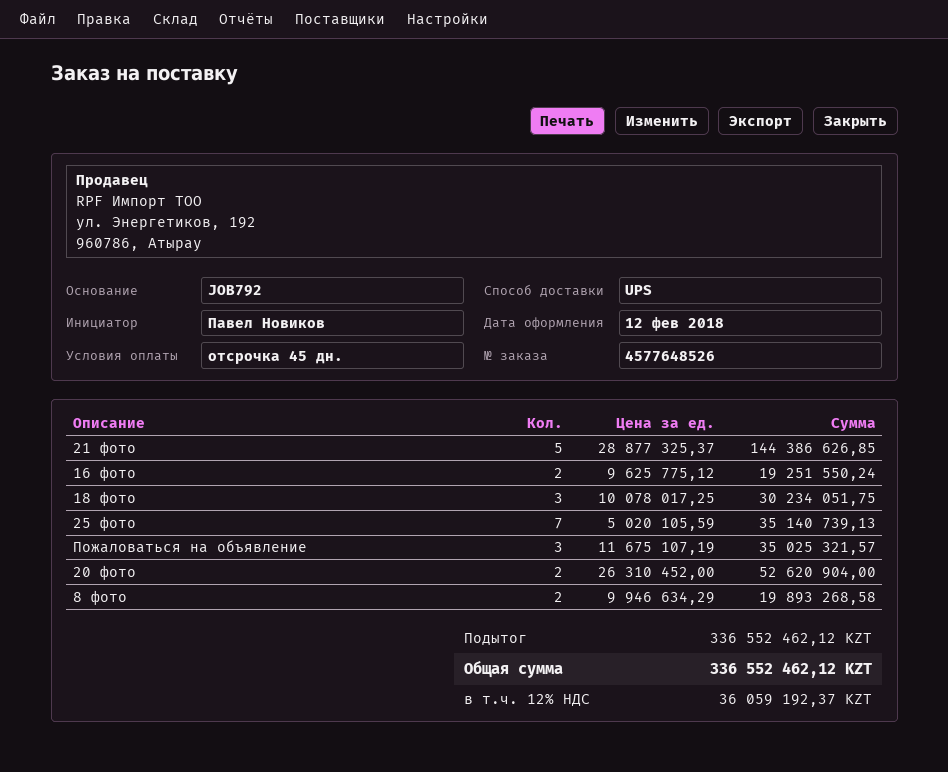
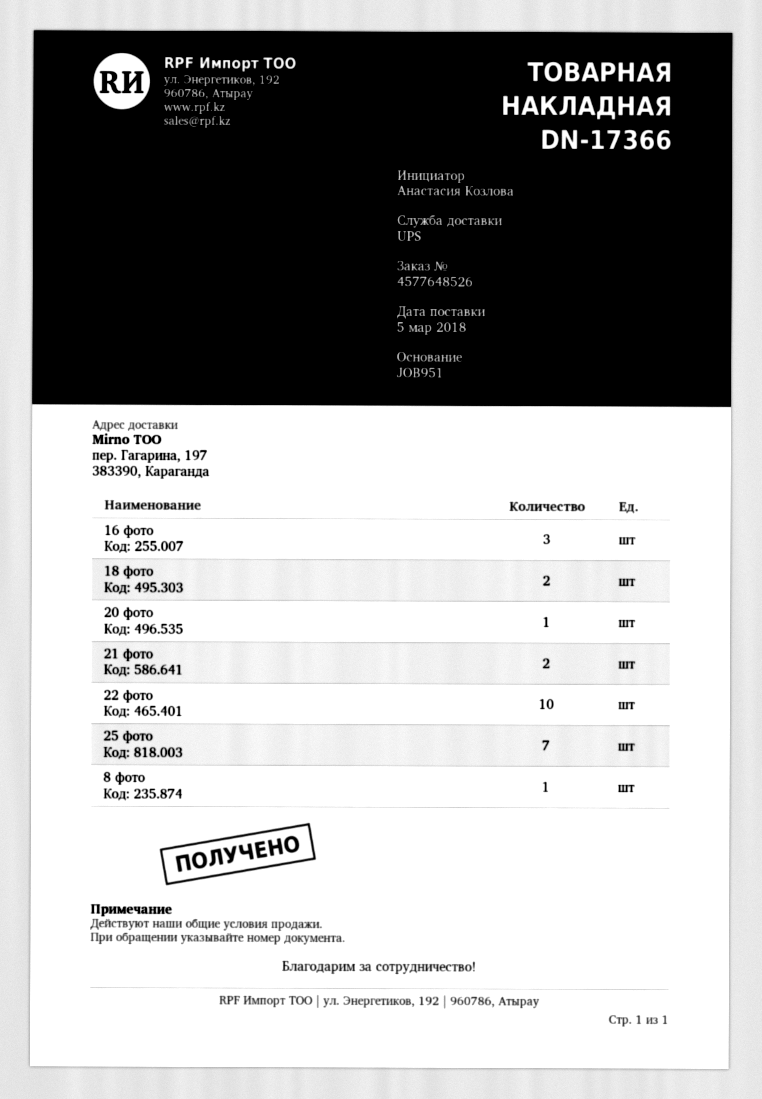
reference: JOB792 -> JOB951
ordered by: Павел Новиков -> Анастасия Козлова
21 фото: 5 -> 2
16 фото: 2 -> 3
18 фото: 3 -> 2
Пожаловаться на объявление: 3 -> none
20 фото: 2 -> 1
8 фото: 2 -> 1
22 фото: none -> 10

